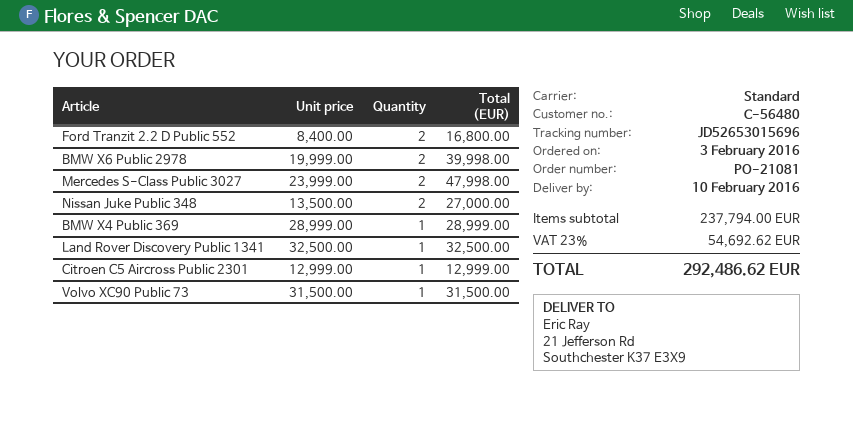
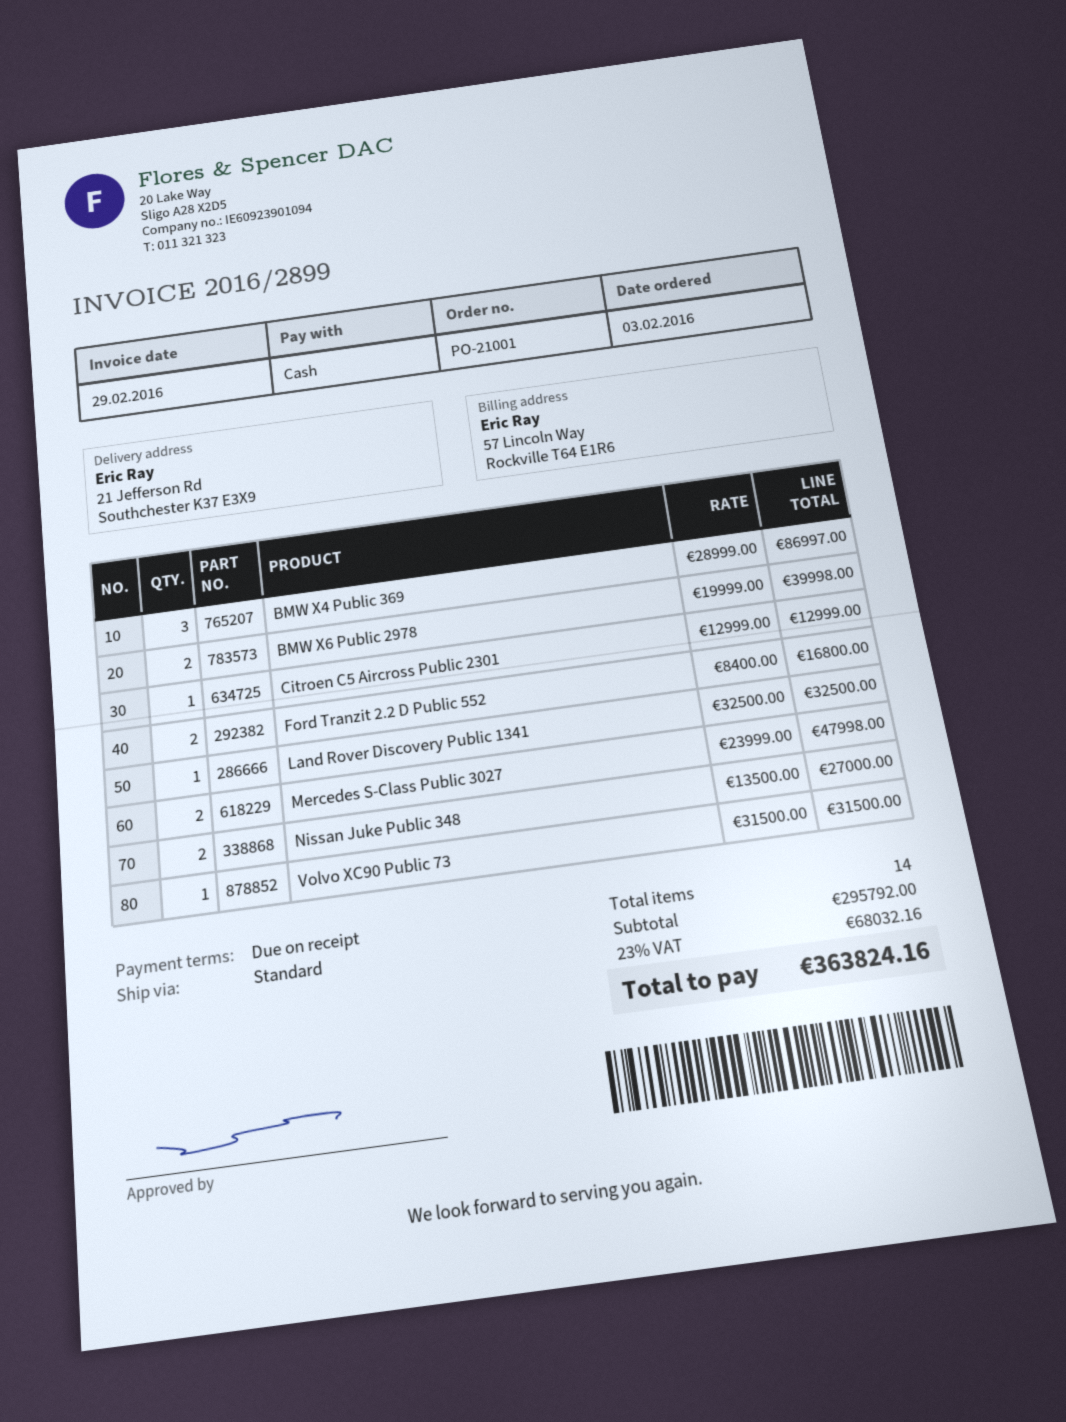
order number: PO-21081 -> PO-21001
BMW X4 Public 369: 1 x 28999.00 = 28999.00 -> 3 x 28999.00 = 86997.00
subtotal: 237794.00 -> 295792.00
tax: 23% = 54692.62 -> 23% = 68032.16
total: 292486.62 -> 363824.16

